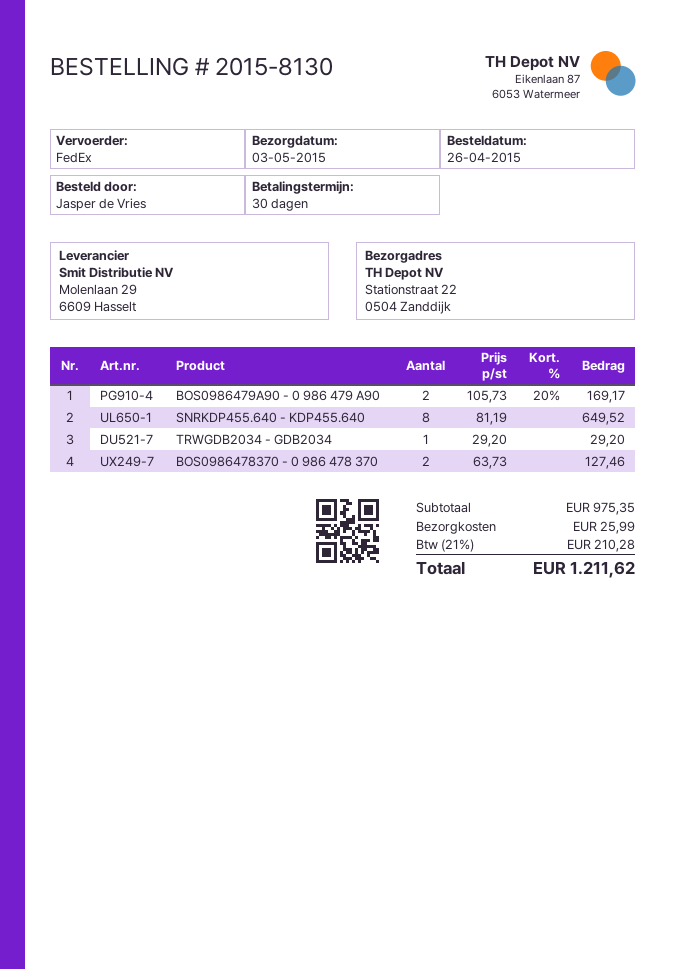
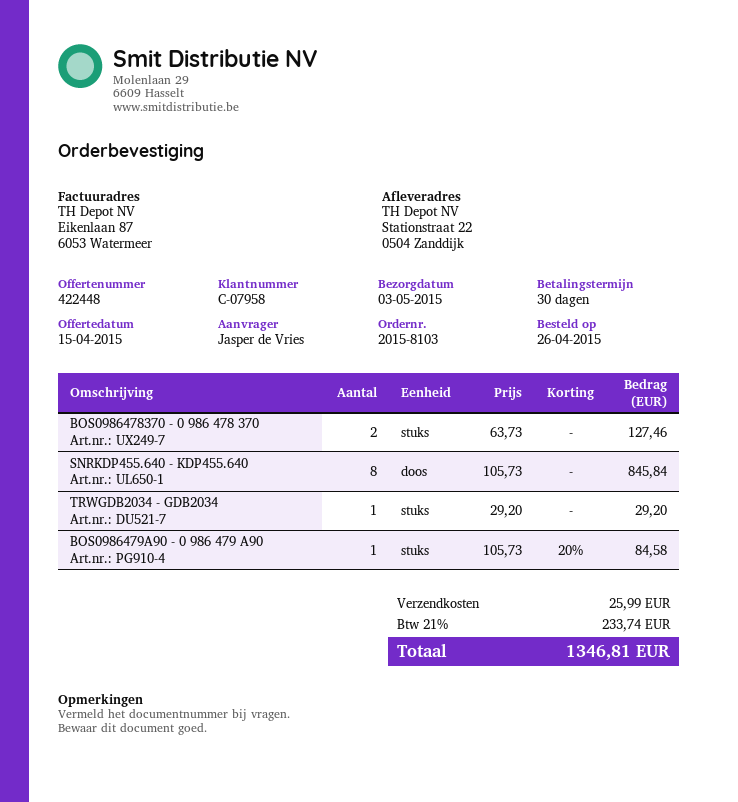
order number: 2015-8130 -> 2015-8103
BOS0986479A90 - 0 986 479 A90: 2 x 105.73 - 20% = 169.17 -> 1 x 105.73 - 20% = 84.58
SNRKDP455.640 - KDP455.640: 8 x 81.19 = 649.52 -> 8 x 105.73 = 845.84
tax: 21% = 210.28 -> 21% = 233.74
total: 1211.62 -> 1346.81

